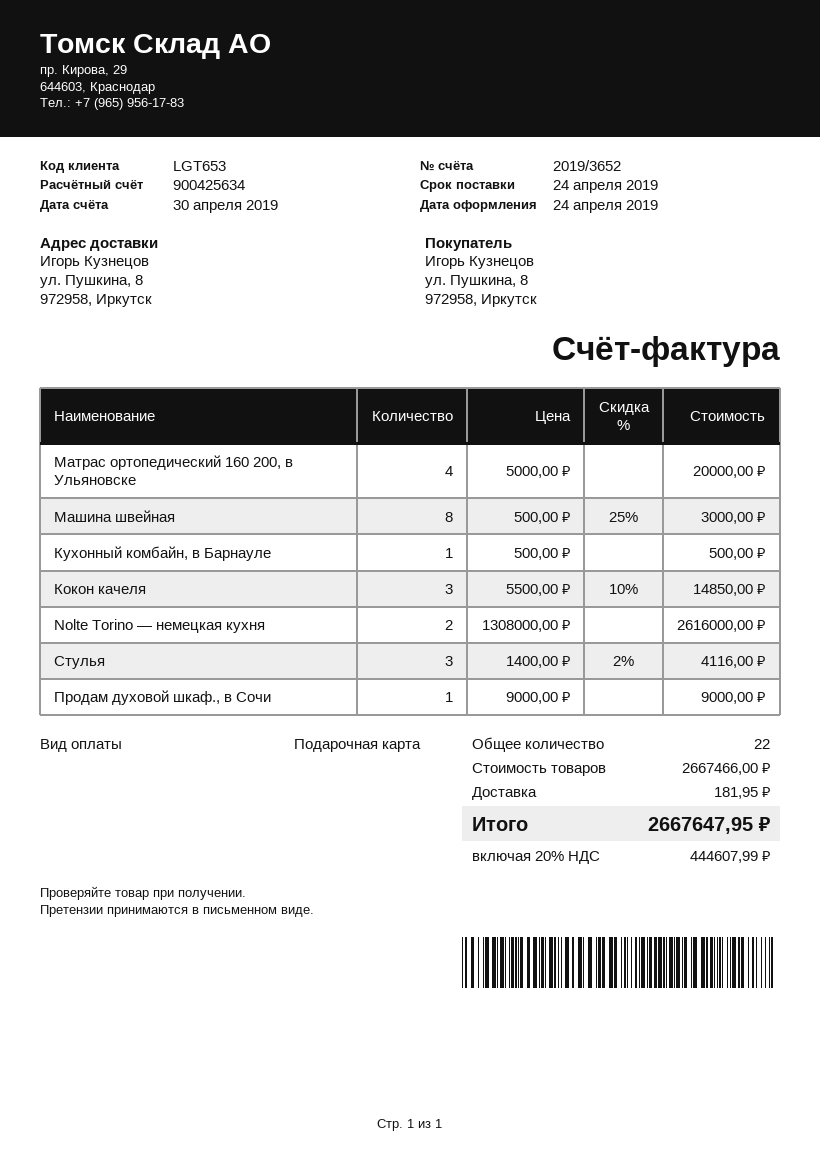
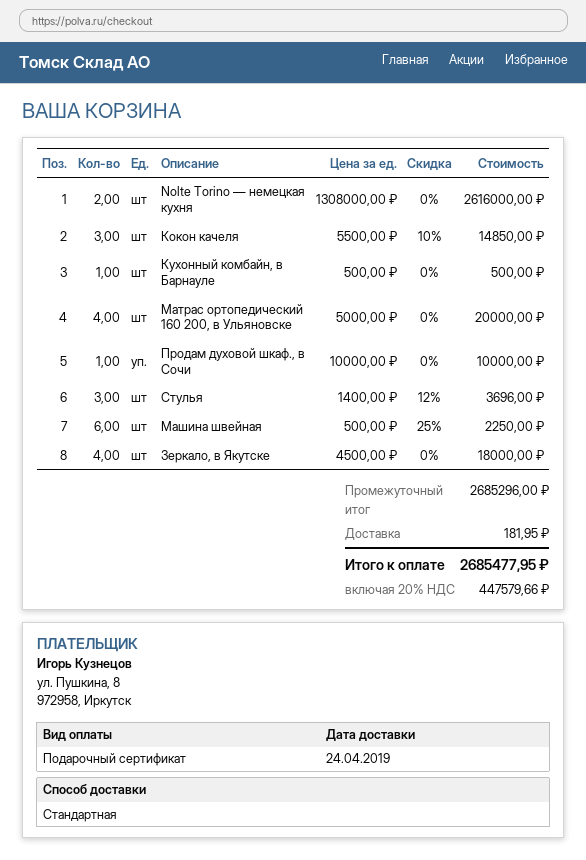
Машина швейная: 8 x 500.00 - 25% = 3000.00 -> 6 x 500.00 - 25% = 2250.00
Стулья: 3 x 1400.00 - 2% = 4116.00 -> 3 x 1400.00 - 12% = 3696.00
Продам духовой шкаф., в Сочи: 1 x 9000.00 = 9000.00 -> 1 x 10000.00 = 10000.00
Зеркало, в Якутске: none -> 4 x 4500.00 = 18000.00
subtotal: 2667466.00 -> 2685296.00
tax: 20% = 444607.99 -> 20% = 447579.66
total: 2667647.95 -> 2685477.95

